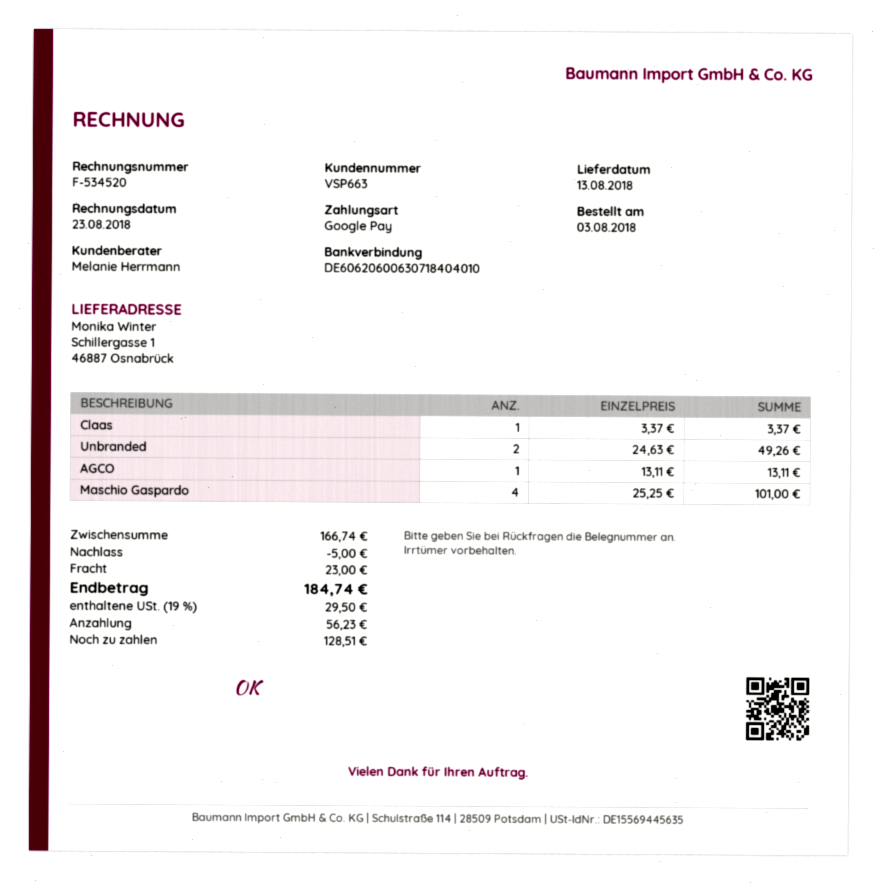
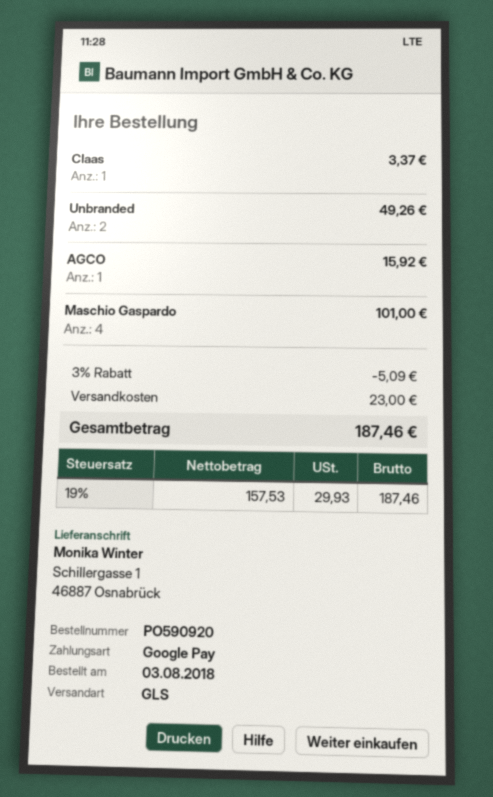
AGCO: 1 for 13.11 -> 1 for 15.92
discount: 5.00 -> 5.09
tax: 19% = 29.50 -> 19% = 29.93
total: 184.74 -> 187.46

